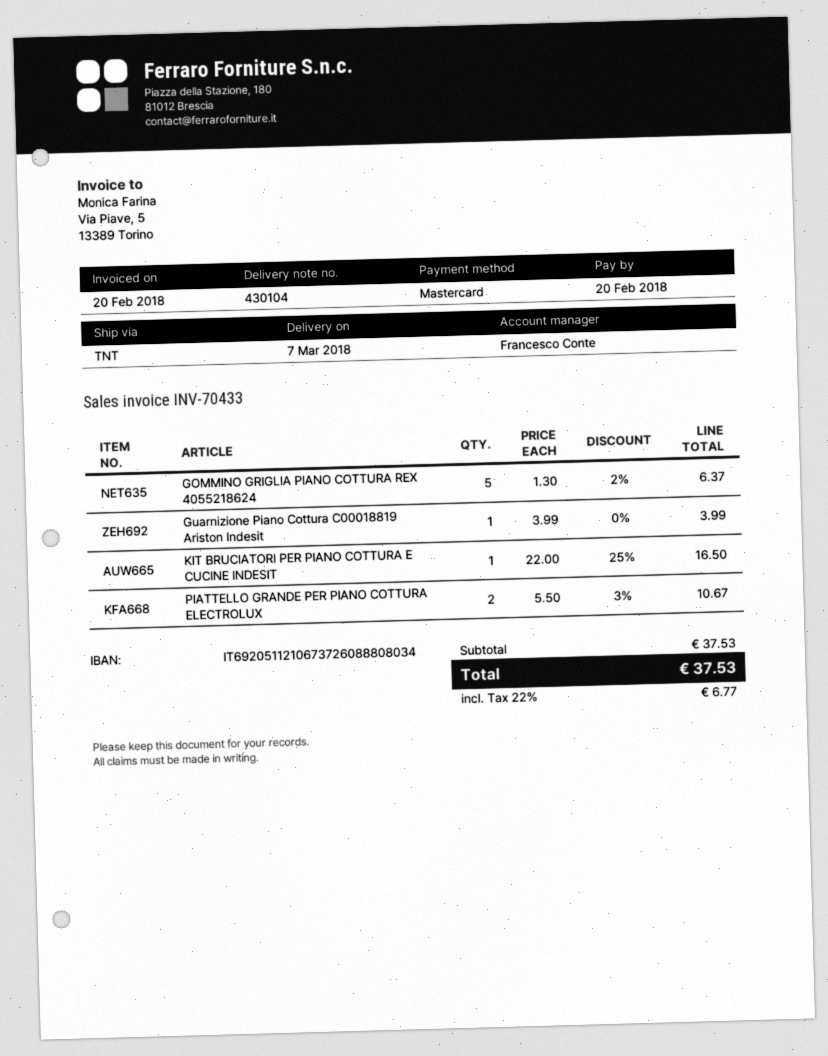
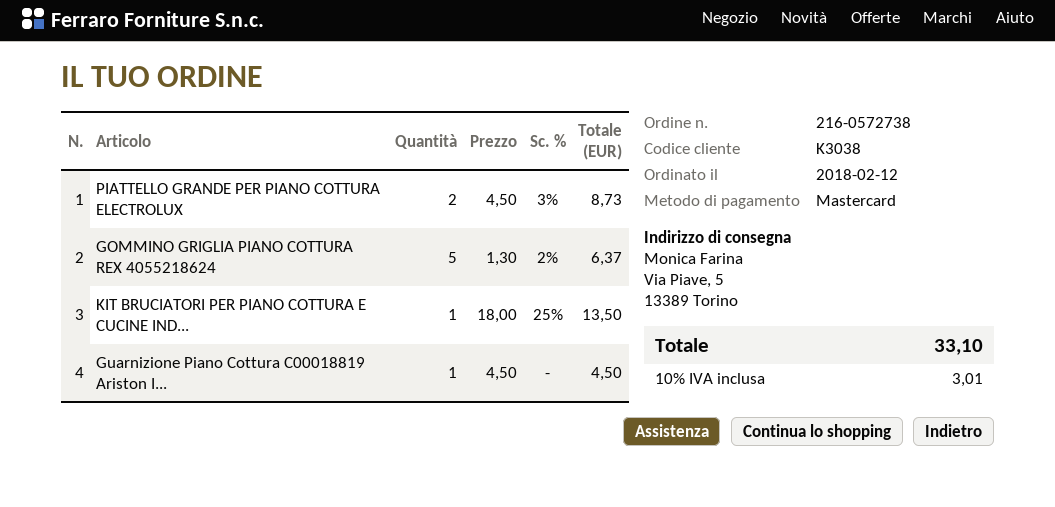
Guarnizione Piano Cottura C00018819 Ariston Indesit: 1 x 3.99 = 3.99 -> 1 x 4.50 = 4.50
KIT BRUCIATORI PER PIANO COTTURA E CUCINE INDESIT: 1 x 22.00 - 25% = 16.50 -> 1 x 18.00 - 25% = 13.50
PIATTELLO GRANDE PER PIANO COTTURA ELECTROLUX: 2 x 5.50 - 3% = 10.67 -> 2 x 4.50 - 3% = 8.73
tax: 22% = 6.77 -> 10% = 3.01
total: 37.53 -> 33.10

